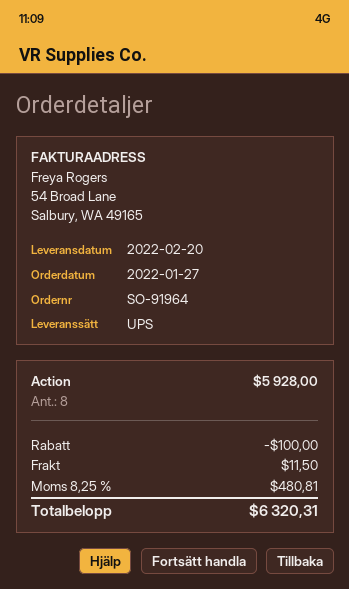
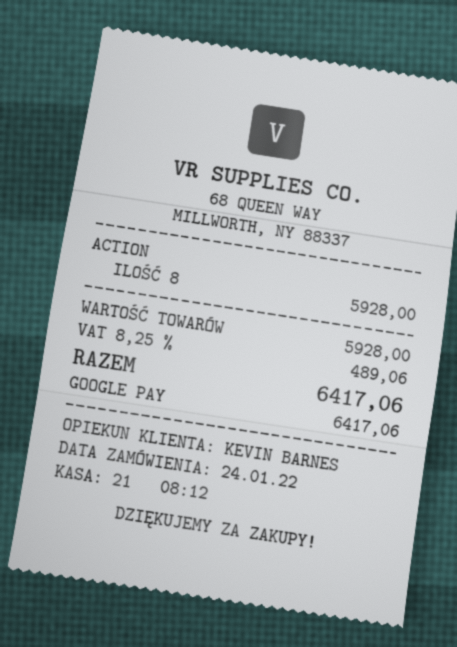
order date: 2022-01-27 -> 2022-01-24
discount: 100.00 -> none
shipping: 11.50 -> none
tax: 8.25% = 480.81 -> 8.25% = 489.06
total: 6320.31 -> 6417.06

